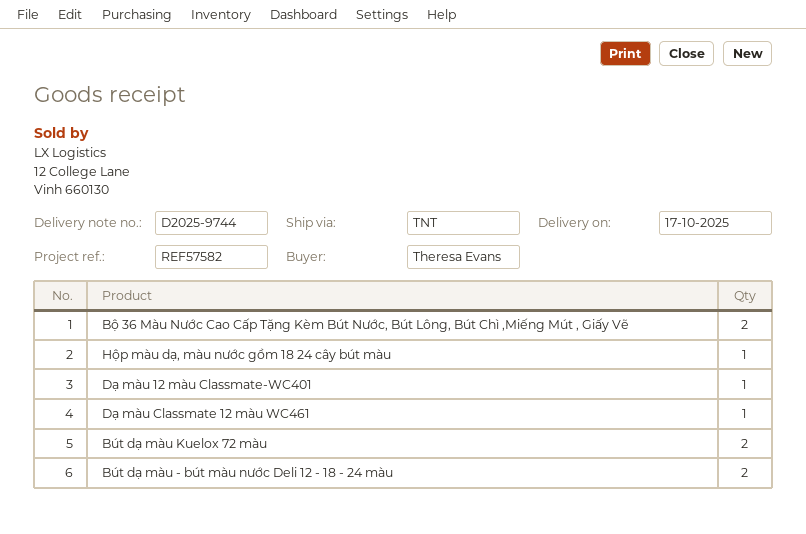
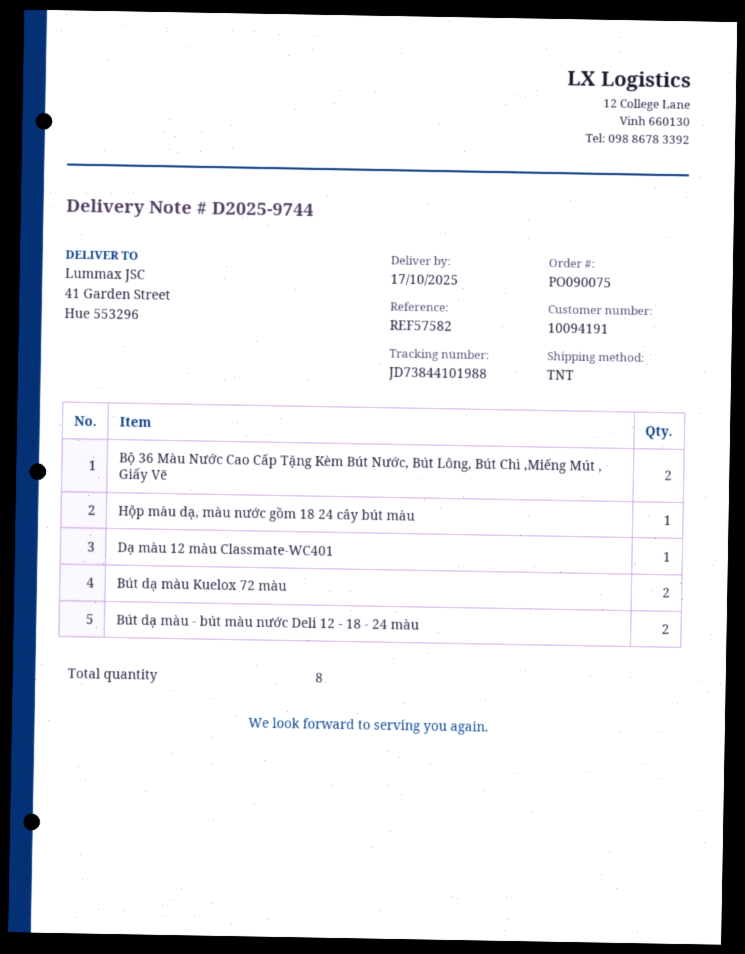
Dạ màu Classmate 12 màu WC461: 1 -> none

